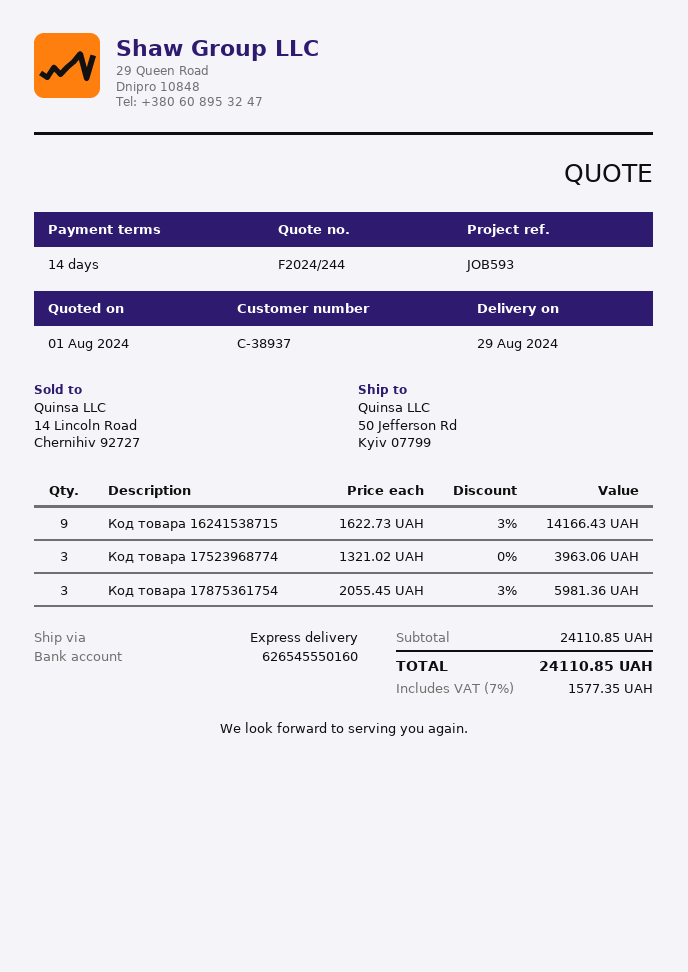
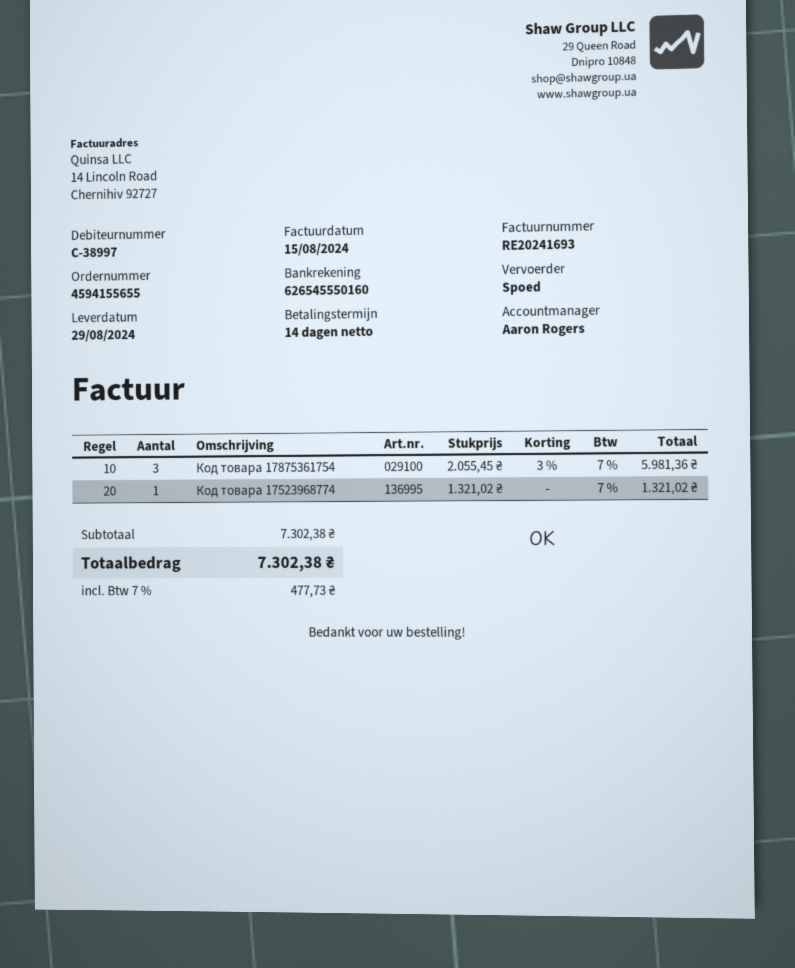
customer number: C-38937 -> C-38997
Код товара 16241538715: 9 x 1622.73 - 3% = 14166.43 -> none
Код товара 17523968774: 3 x 1321.02 = 3963.06 -> 1 x 1321.02 = 1321.02
subtotal: 24110.85 -> 7302.38
tax: 7% = 1577.35 -> 7% = 477.73
total: 24110.85 -> 7302.38

